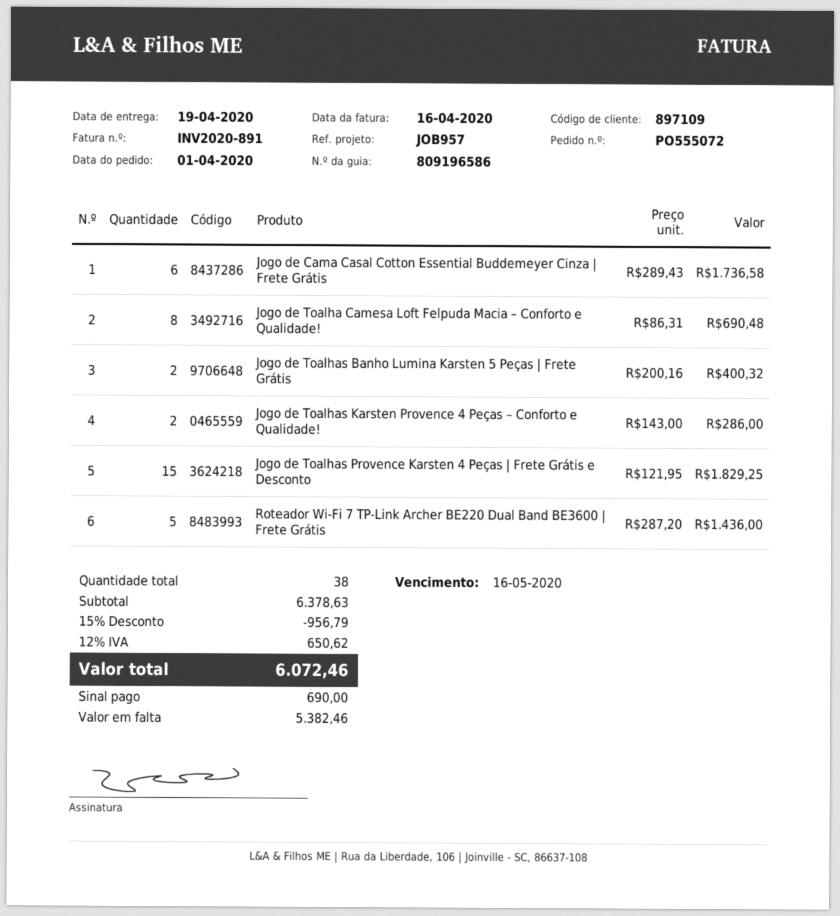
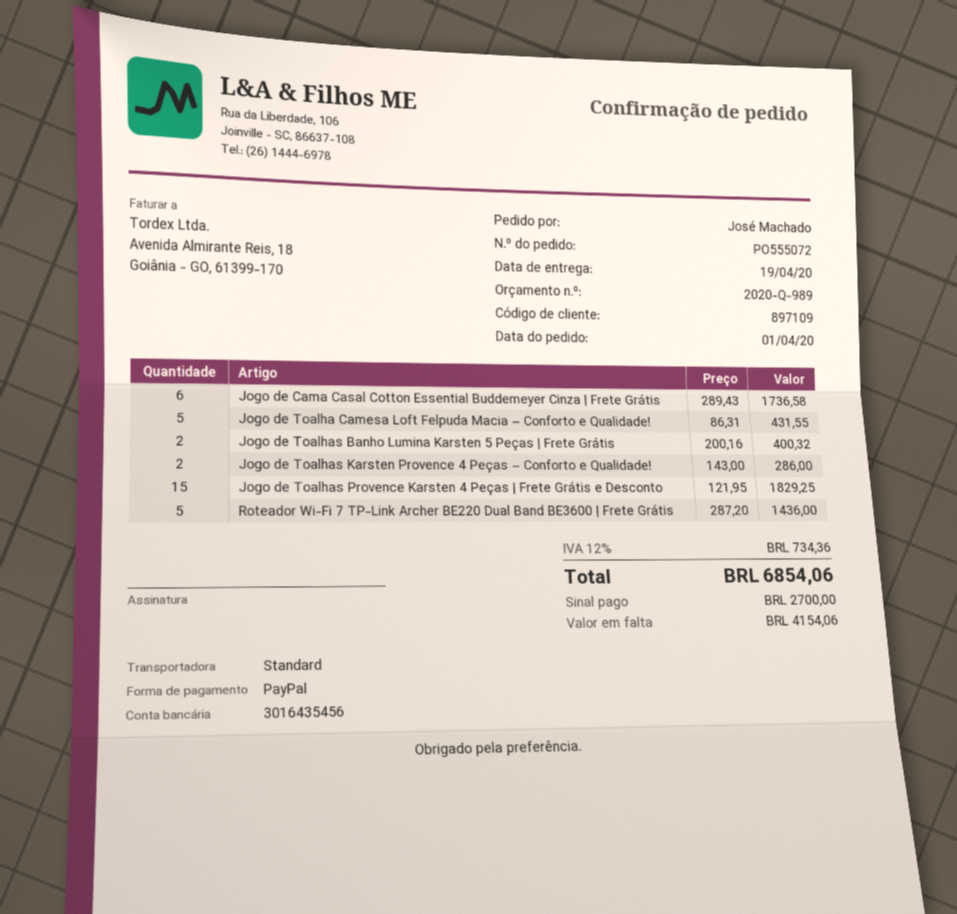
Jogo de Toalha Camesa Loft Felpuda Macia – Conforto e Qualidade!: 8 x 86.31 = 690.48 -> 5 x 86.31 = 431.55
discount: 15% = 956.79 -> none
tax: 12% = 650.62 -> 12% = 734.36
total: 6072.46 -> 6854.06
deposit: 690.00 -> 2700.00
balance: 5382.46 -> 4154.06

